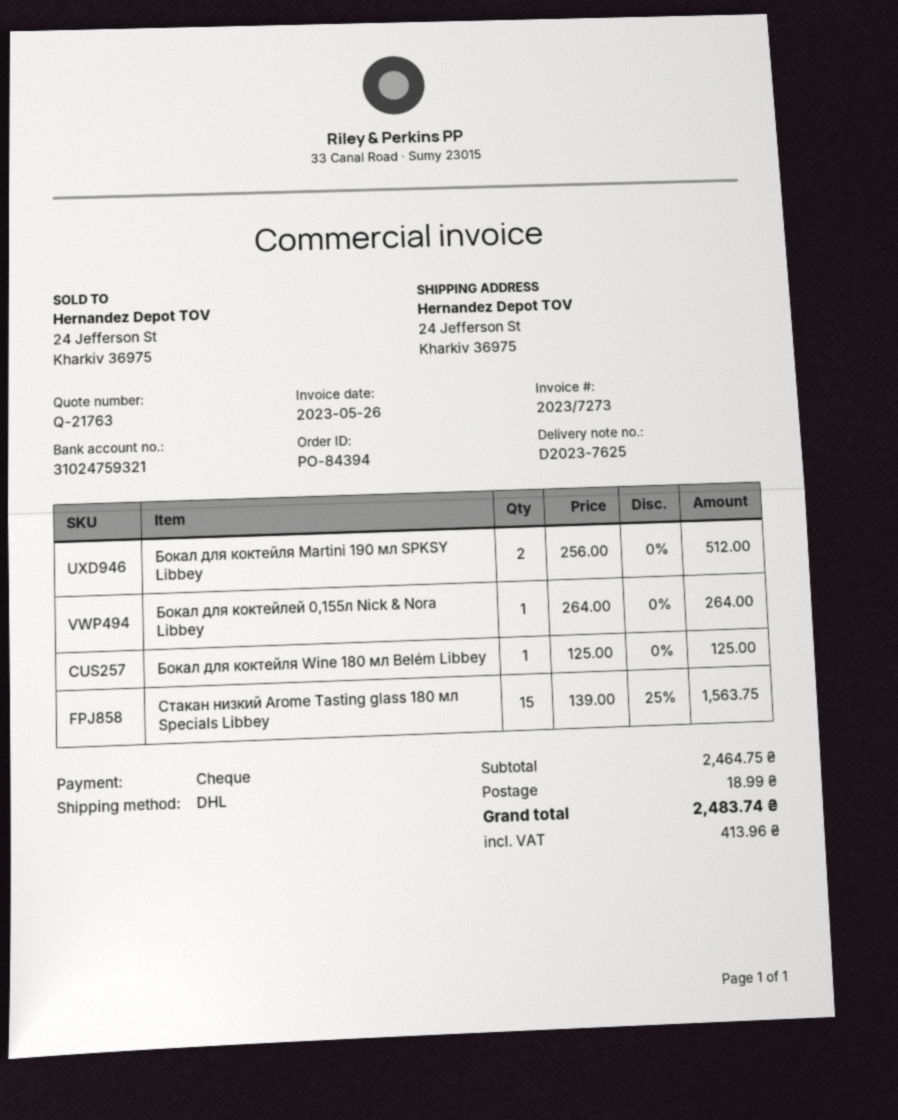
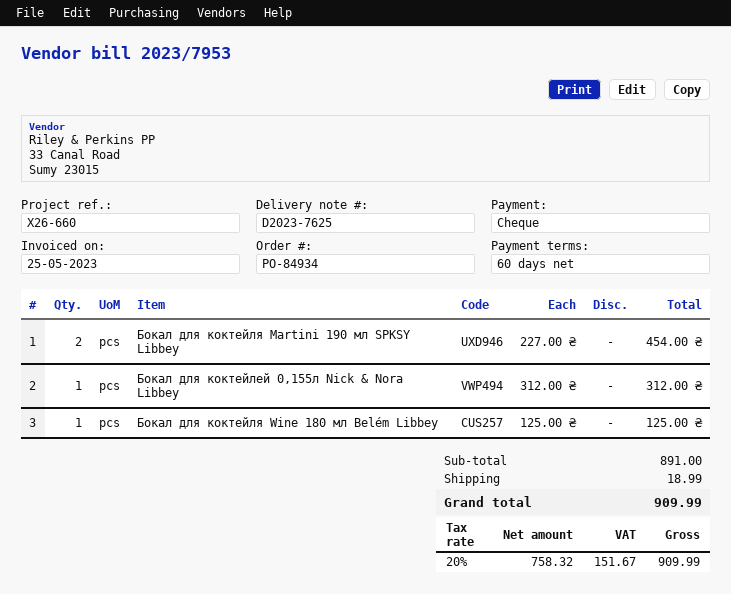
order number: PO-84394 -> PO-84934
invoice number: 2023/7273 -> 2023/7953
invoice date: 2023-05-26 -> 2023-05-25
Бокал для коктейля Martini 190 мл SPKSY Libbey: 2 x 256.00 = 512.00 -> 2 x 227.00 = 454.00
Бокал для коктейлей 0,155л Nick & Nora Libbey: 1 x 264.00 = 264.00 -> 1 x 312.00 = 312.00
Стакан низкий Arome Tasting glass 180 мл Specials Libbey: 15 x 139.00 - 25% = 1563.75 -> none
subtotal: 2464.75 -> 891.00
tax: 413.96 -> 151.67
total: 2483.74 -> 909.99

